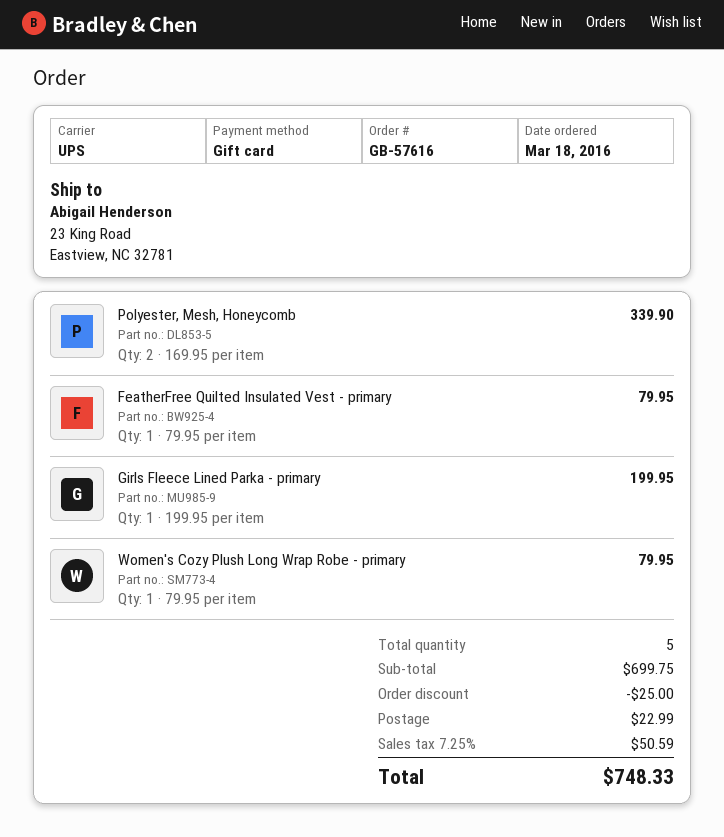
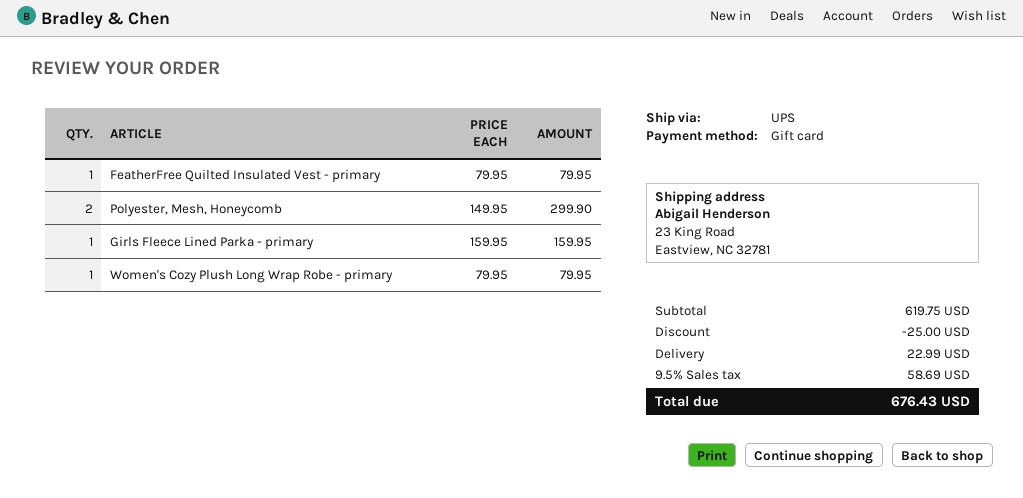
Polyester, Mesh, Honeycomb: 2 x 169.95 = 339.90 -> 2 x 149.95 = 299.90
Girls Fleece Lined Parka - primary: 1 x 199.95 = 199.95 -> 1 x 159.95 = 159.95
subtotal: 699.75 -> 619.75
tax: 7.25% = 50.59 -> 9.5% = 58.69
total: 748.33 -> 676.43

